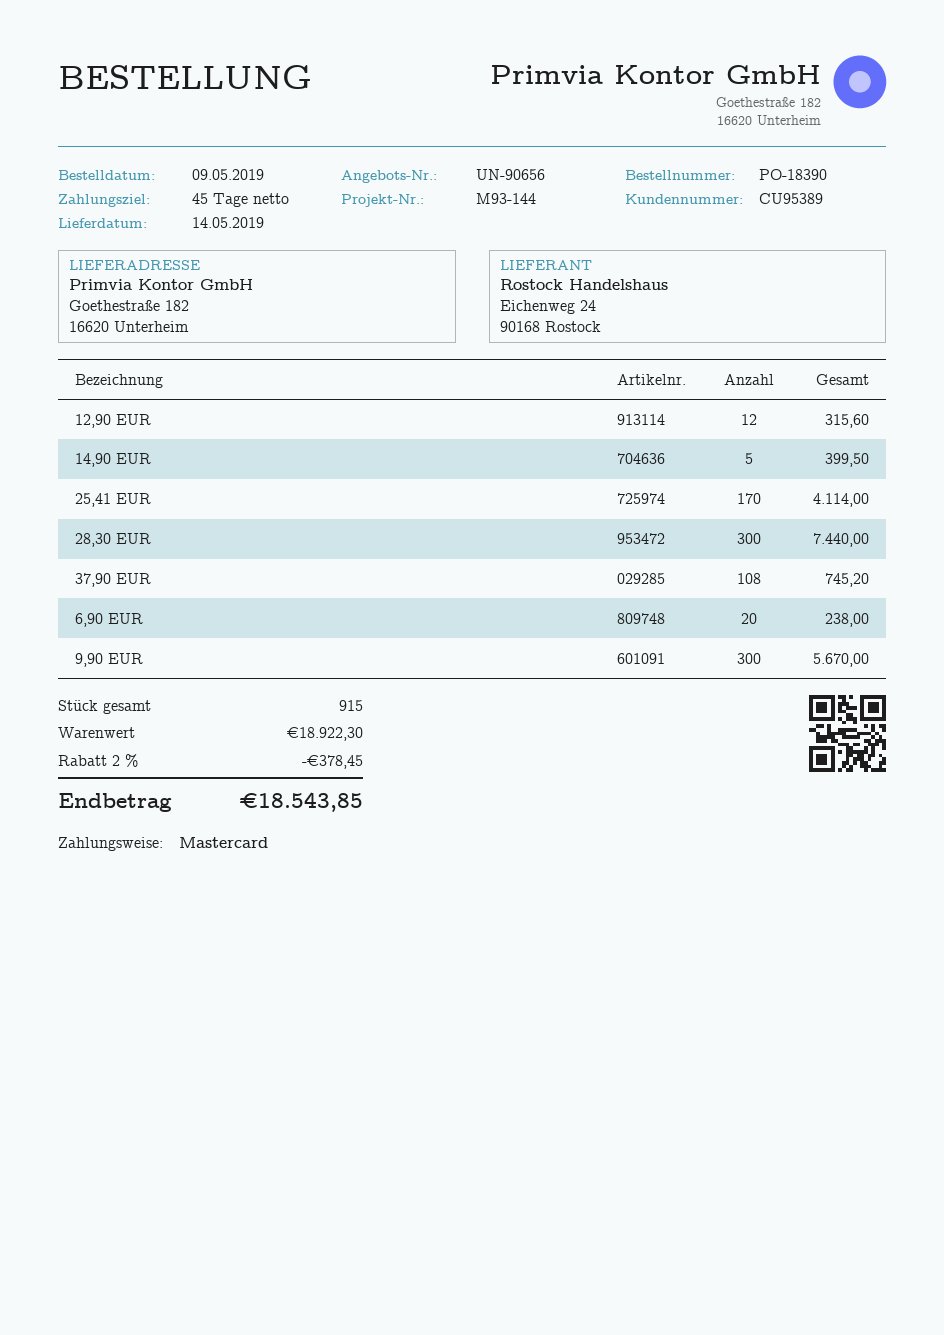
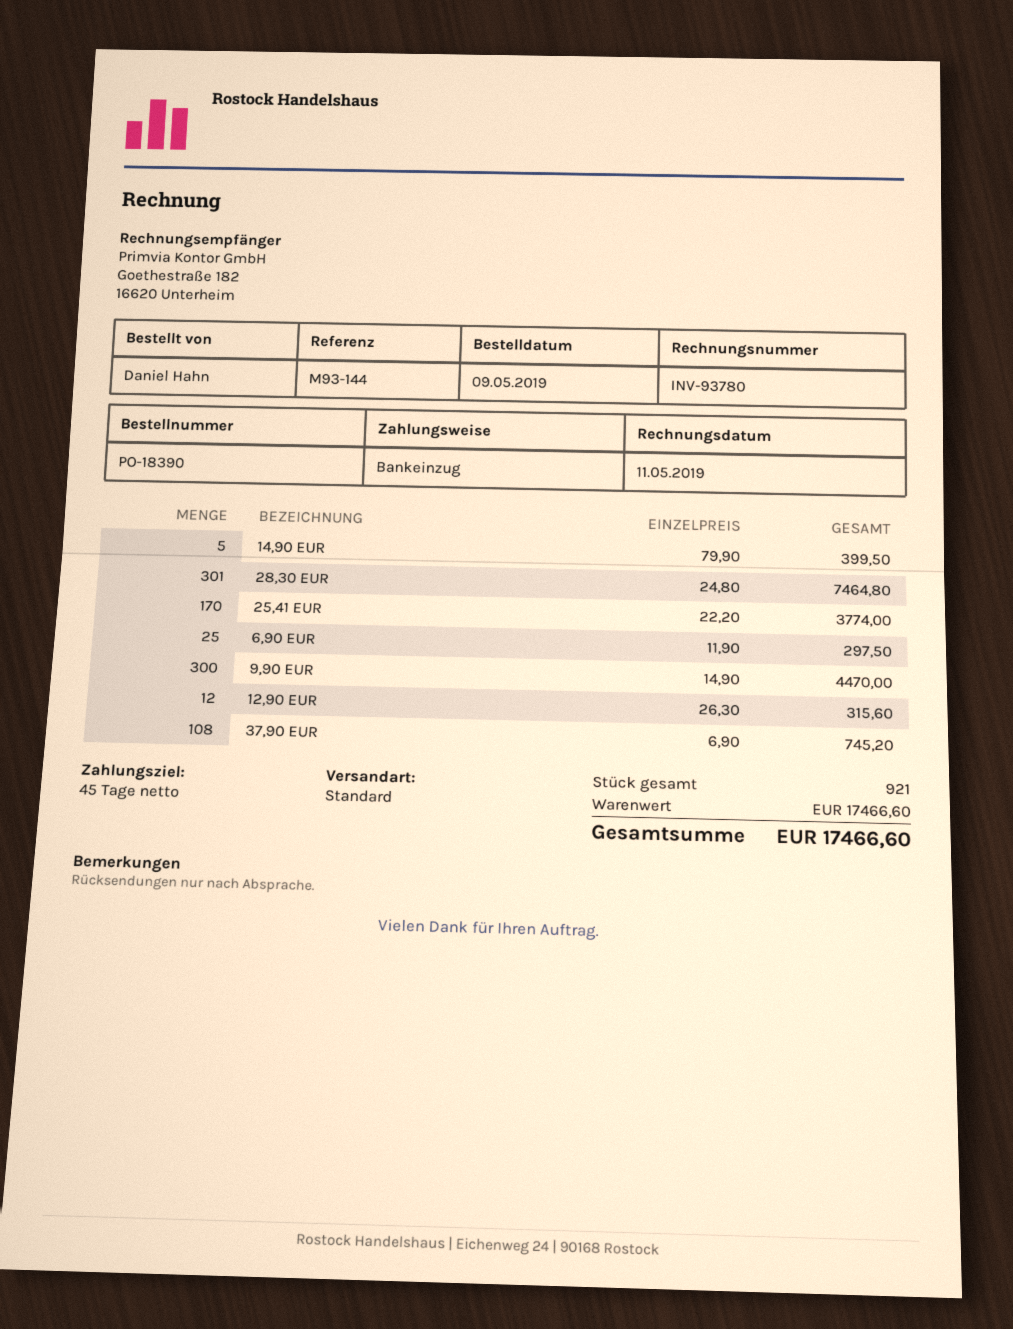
payment method: Mastercard -> direct debit
25,41 EUR: 170 for 4114.00 -> 170 for 3774.00
28,30 EUR: 300 for 7440.00 -> 301 for 7464.80
6,90 EUR: 20 for 238.00 -> 25 for 297.50
9,90 EUR: 300 for 5670.00 -> 300 for 4470.00
total quantity: 915 -> 921
subtotal: 18922.30 -> 17466.60
discount: 2% = 378.45 -> none
total: 18543.85 -> 17466.60

